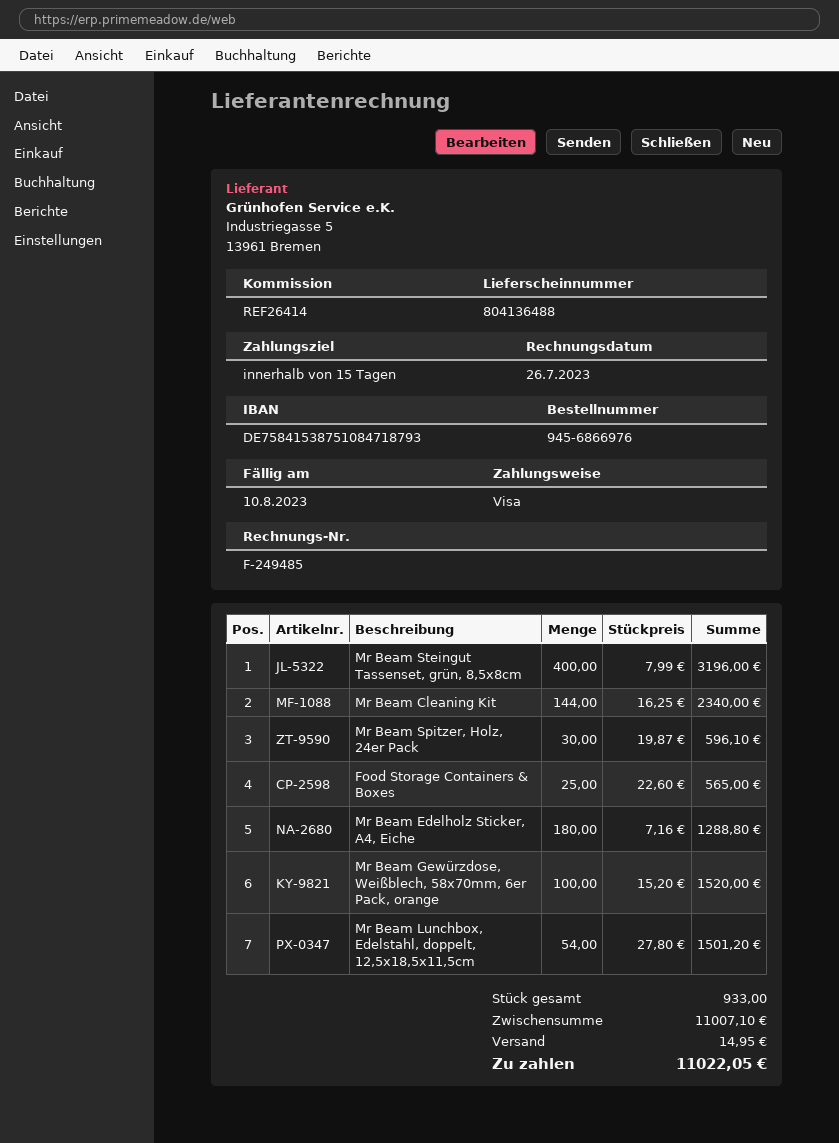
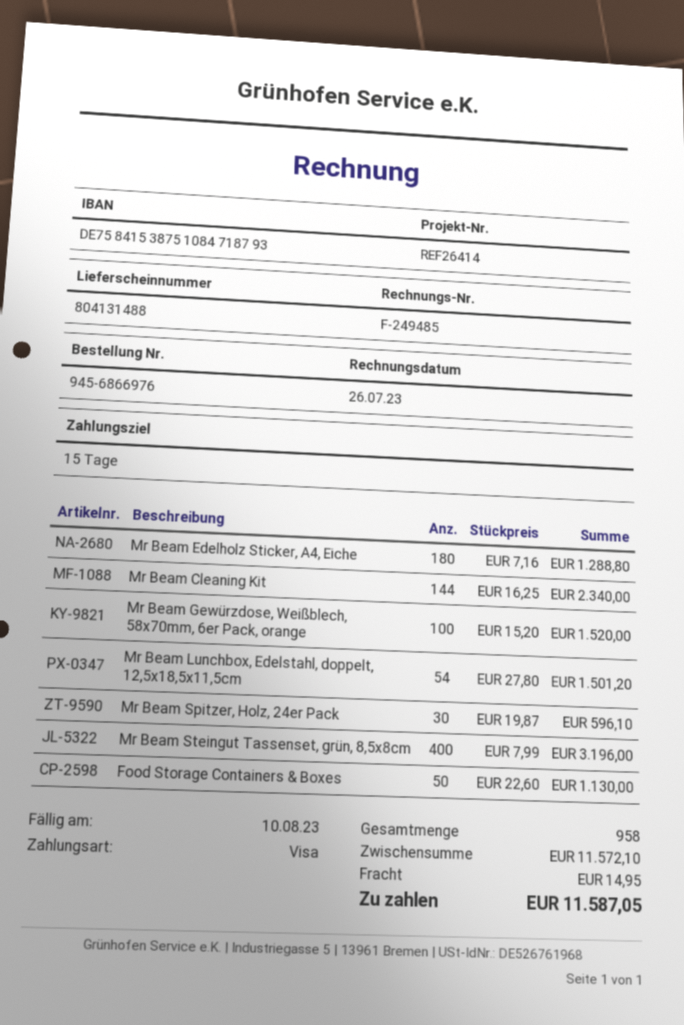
delivery note number: 804136488 -> 804131488
Food Storage Containers & Boxes: 25 x 22.60 = 565.00 -> 50 x 22.60 = 1130.00
total quantity: 933 -> 958
subtotal: 11007.10 -> 11572.10
total: 11022.05 -> 11587.05

